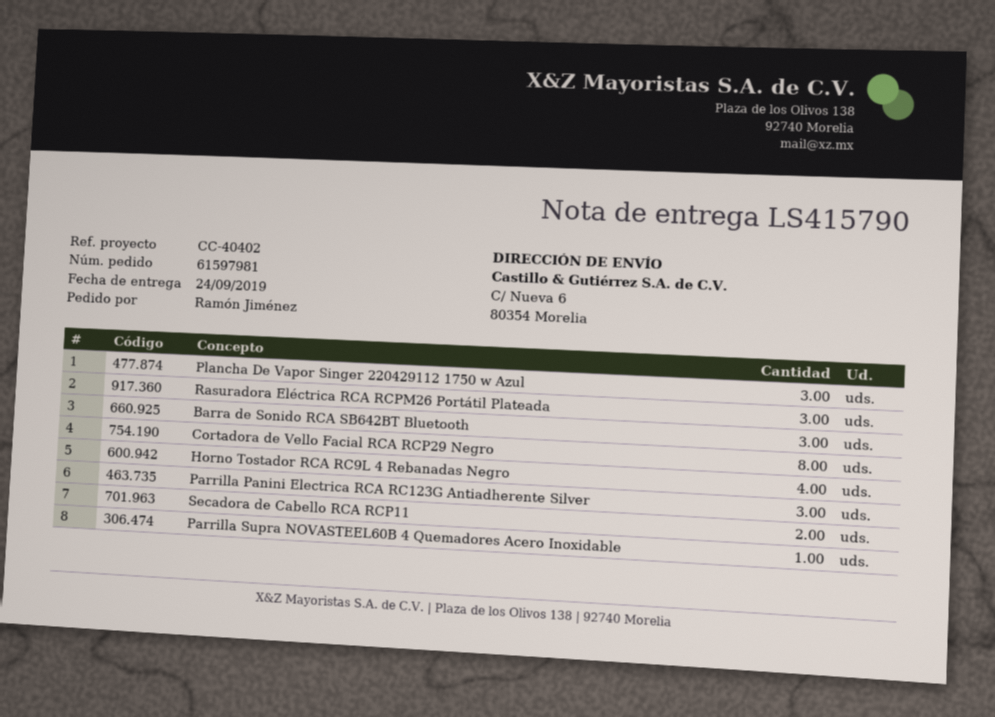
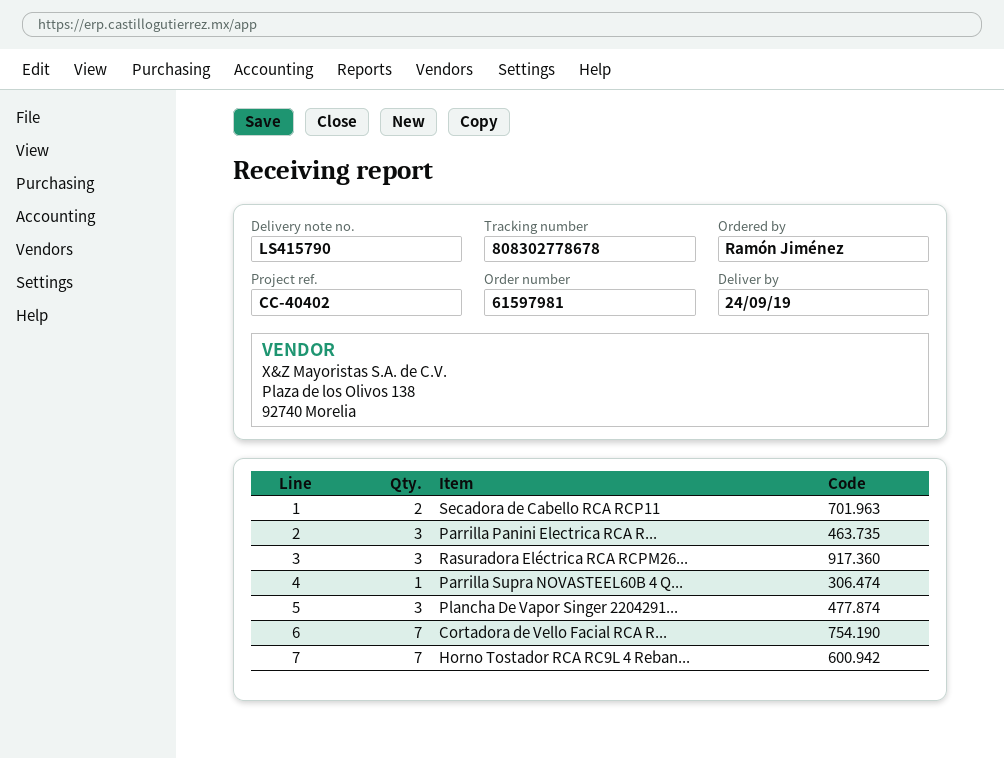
Barra de Sonido RCA SB642BT Bluetooth: 3 -> none
Cortadora de Vello Facial RCA RCP29 Negro: 8 -> 7
Horno Tostador RCA RC9L 4 Rebanadas Negro: 4 -> 7

